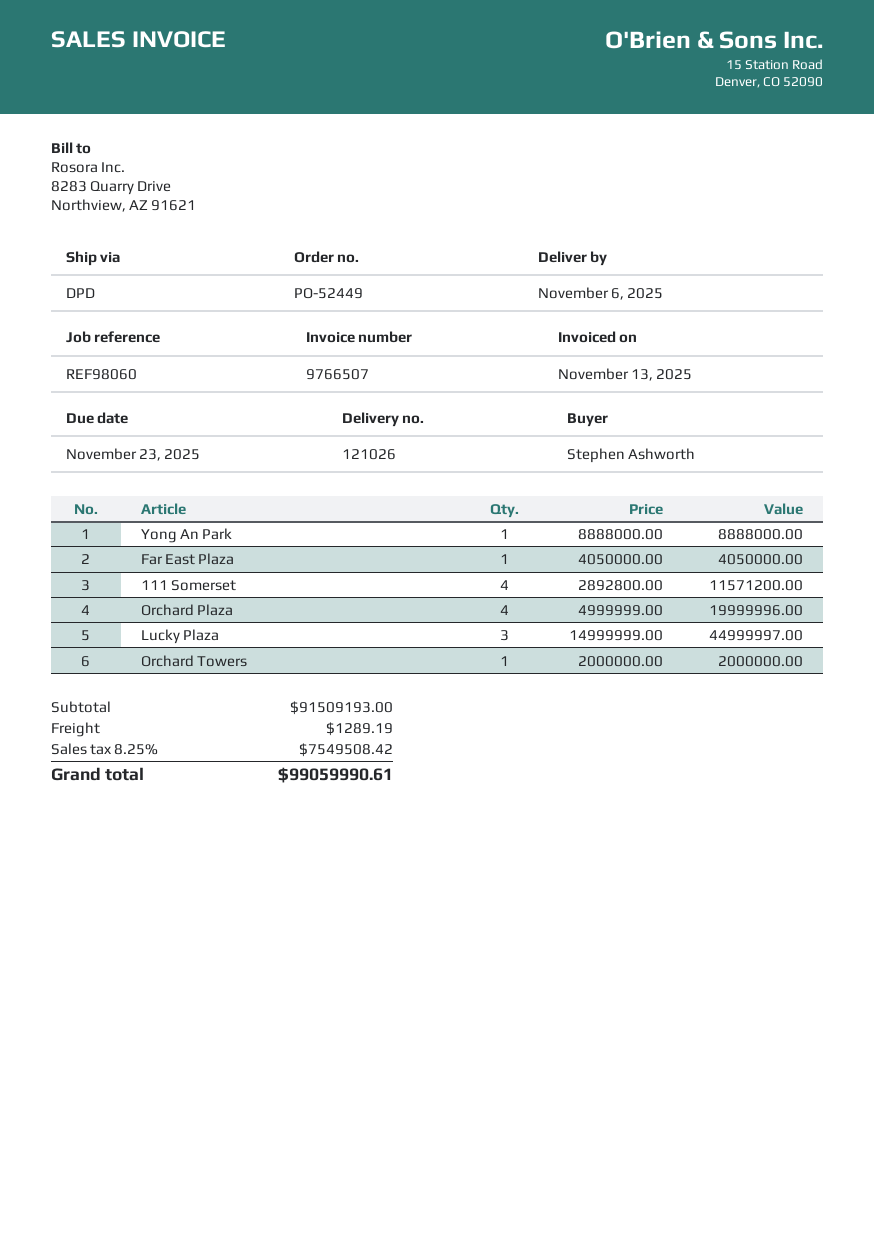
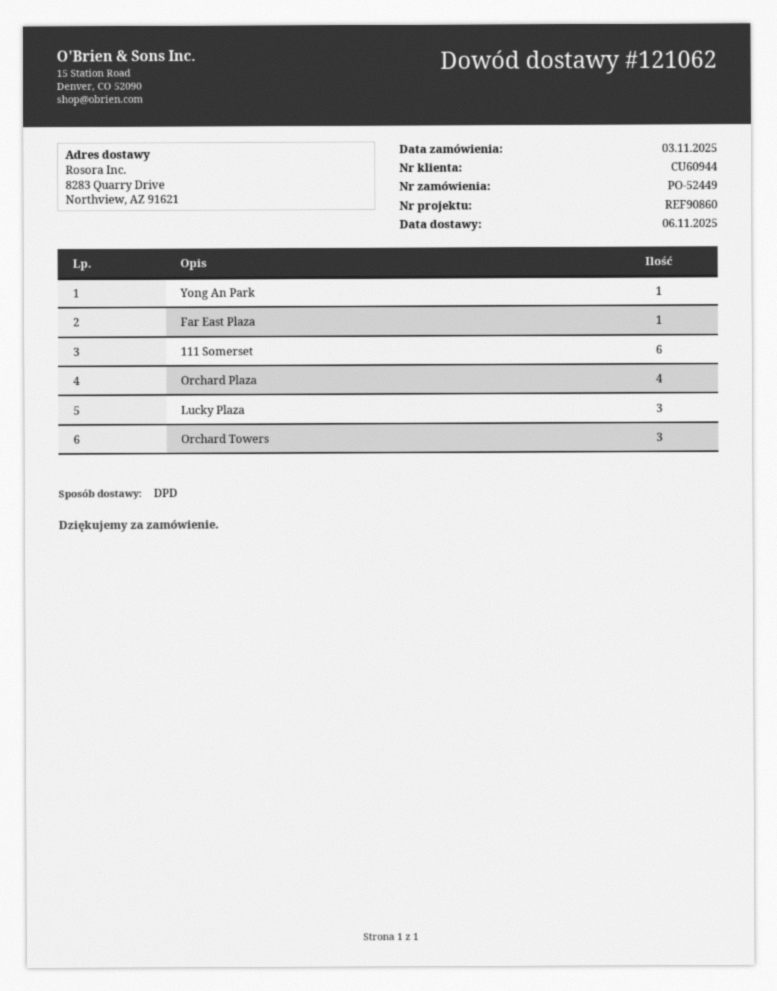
delivery note number: 121026 -> 121062
reference: REF98060 -> REF90860
111 Somerset: 4 -> 6
Orchard Towers: 1 -> 3

